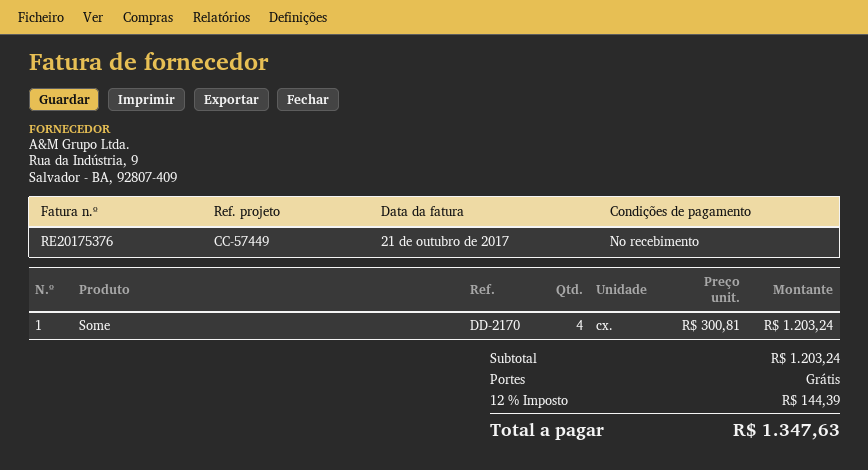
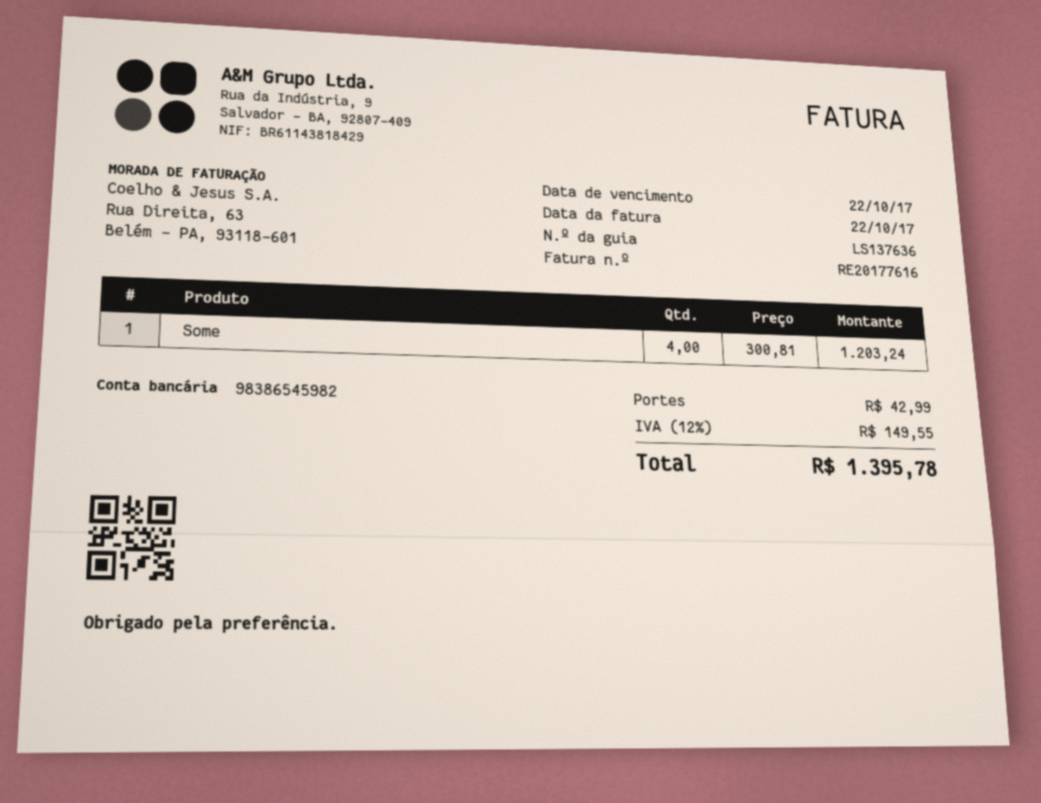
invoice number: RE20175376 -> RE20177616
invoice date: 2017-10-21 -> 2017-10-22
shipping: 0.00 -> 42.99
tax: 12% = 144.39 -> 12% = 149.55
total: 1347.63 -> 1395.78

